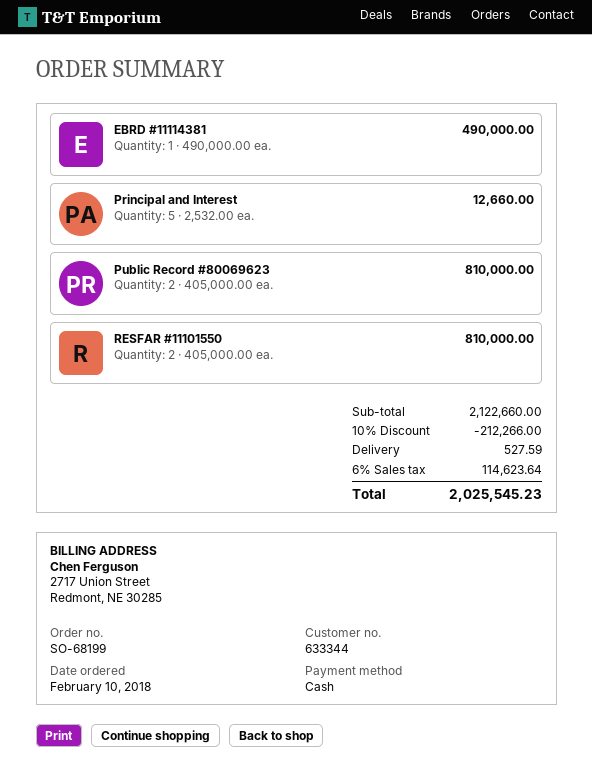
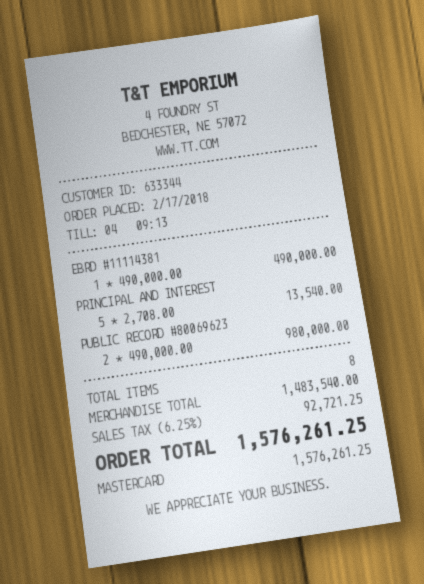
order date: 2018-02-10 -> 2018-02-17
payment method: cash -> Mastercard
Principal and Interest: 5 x 2532.00 = 12660.00 -> 5 x 2708.00 = 13540.00
Public Record #80069623: 2 x 405000.00 = 810000.00 -> 2 x 490000.00 = 980000.00
RESFAR #11101550: 2 x 405000.00 = 810000.00 -> none
subtotal: 2122660.00 -> 1483540.00
discount: 10% = 212266.00 -> none
shipping: 527.59 -> none
tax: 6% = 114623.64 -> 6.25% = 92721.25
total: 2025545.23 -> 1576261.25

